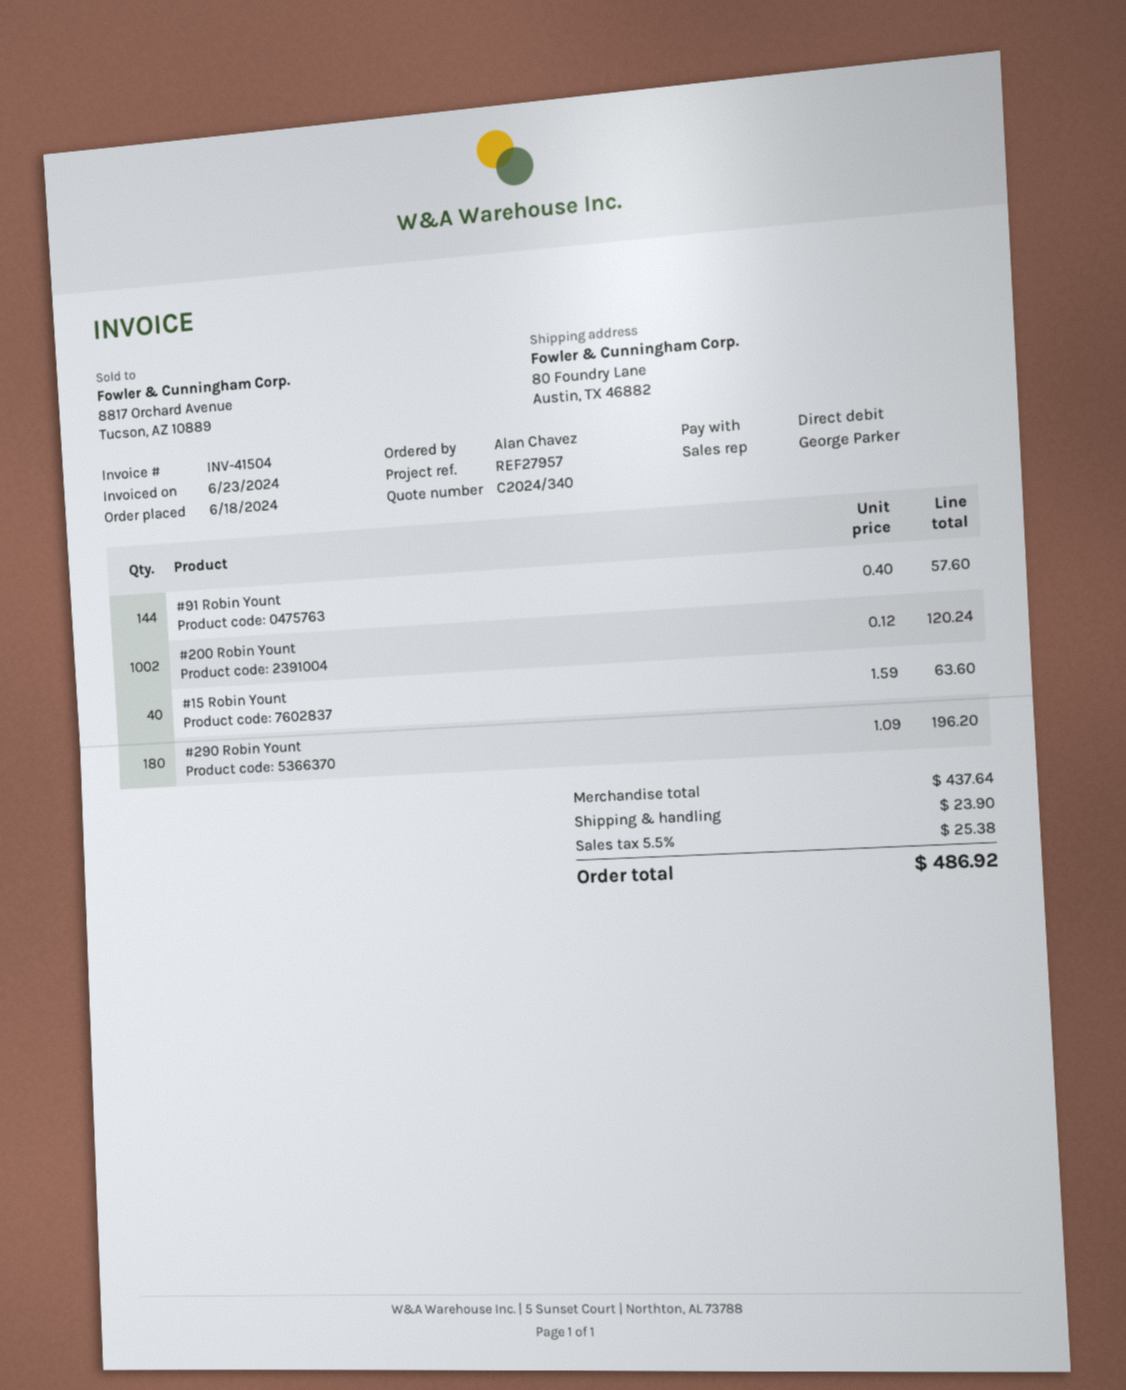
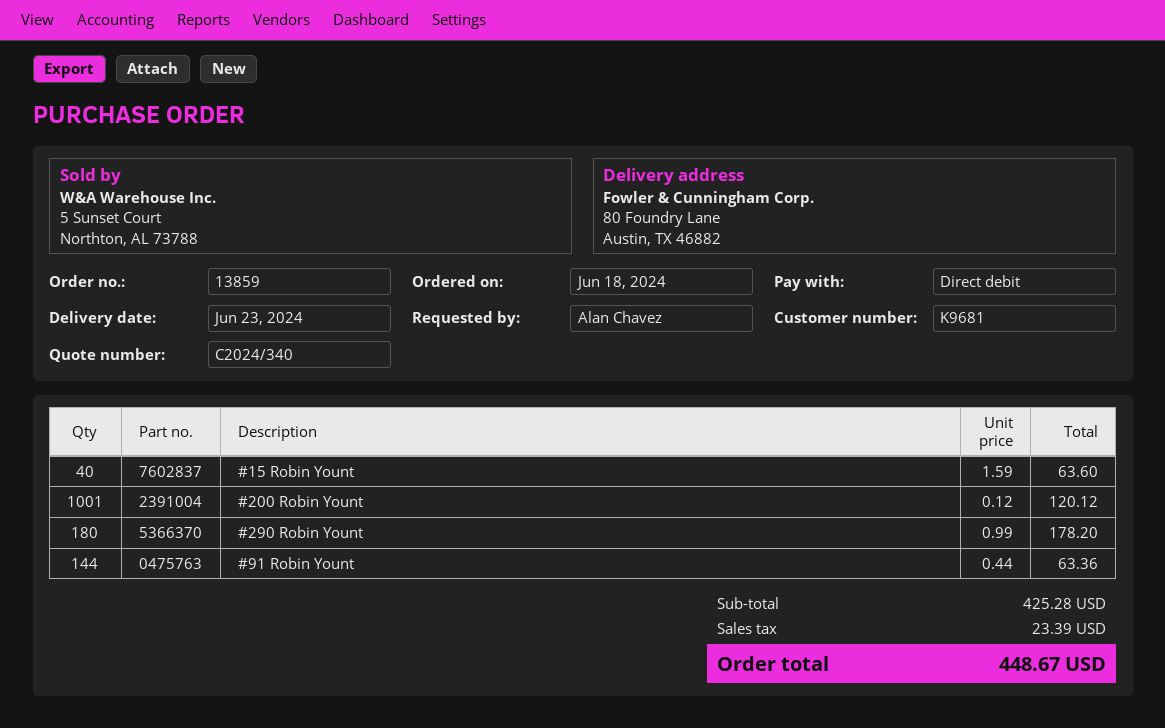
#91 Robin Yount: 144 x 0.40 = 57.60 -> 144 x 0.44 = 63.36
#200 Robin Yount: 1002 x 0.12 = 120.24 -> 1001 x 0.12 = 120.12
#290 Robin Yount: 180 x 1.09 = 196.20 -> 180 x 0.99 = 178.20
subtotal: 437.64 -> 425.28
shipping: 23.90 -> none
tax: 25.38 -> 23.39
total: 486.92 -> 448.67

